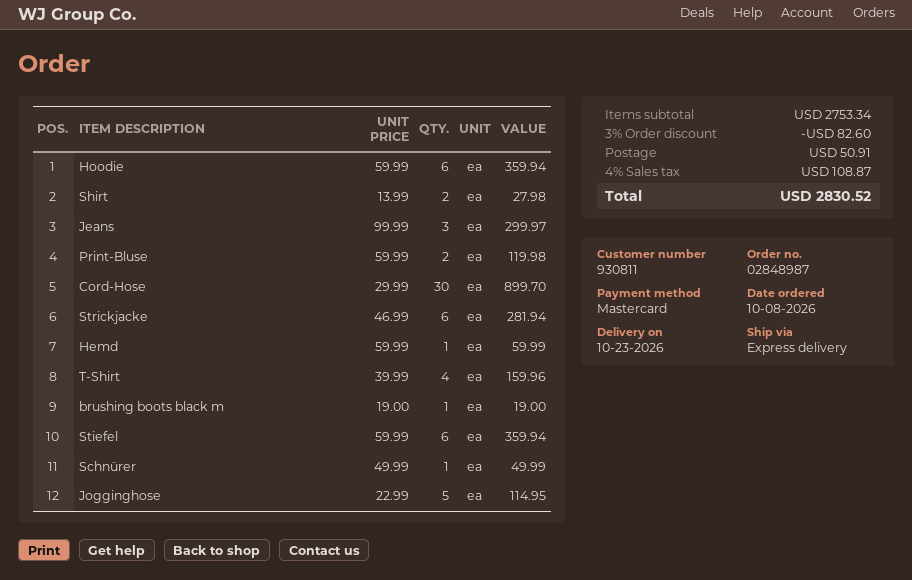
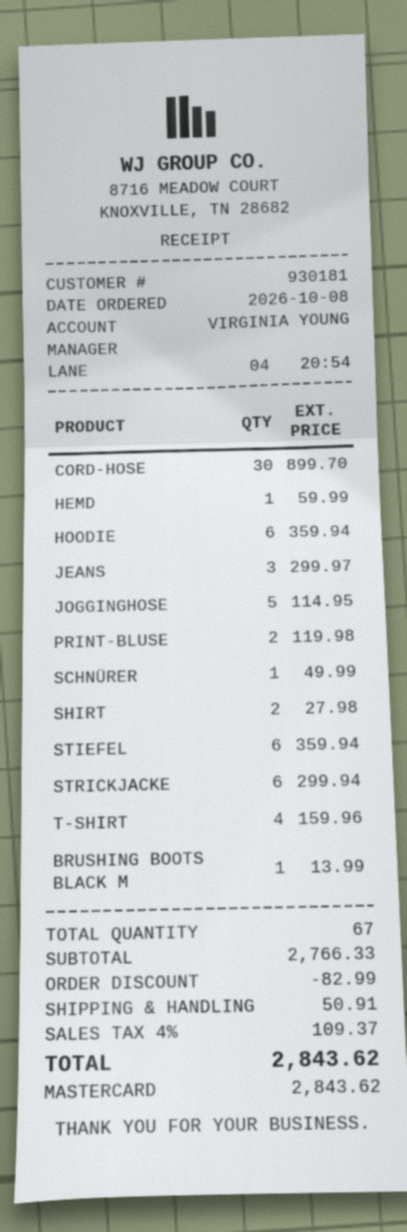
customer number: 930811 -> 930181
Strickjacke: 6 for 281.94 -> 6 for 299.94
brushing boots black m: 1 for 19.00 -> 1 for 13.99
subtotal: 2753.34 -> 2766.33
discount: 82.60 -> 82.99
tax: 4% = 108.87 -> 4% = 109.37
total: 2830.52 -> 2843.62

